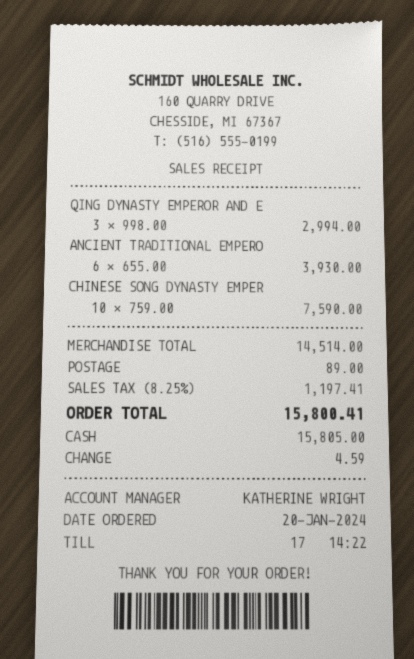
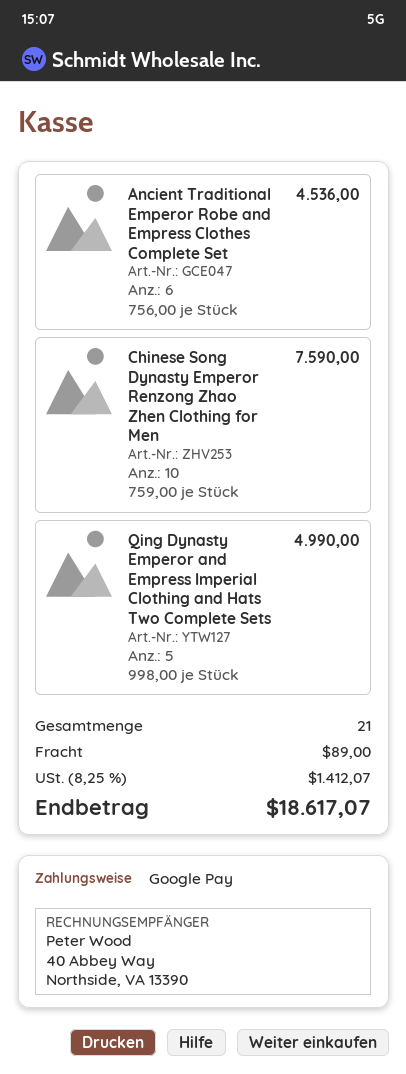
payment method: cash -> Google Pay
QING DYNASTY EMPEROR AND E: 3 x 998.00 = 2994.00 -> 5 x 998.00 = 4990.00
ANCIENT TRADITIONAL EMPERO: 6 x 655.00 = 3930.00 -> 6 x 756.00 = 4536.00
tax: 8.25% = 1197.41 -> 8.25% = 1412.07
total: 15800.41 -> 18617.07

